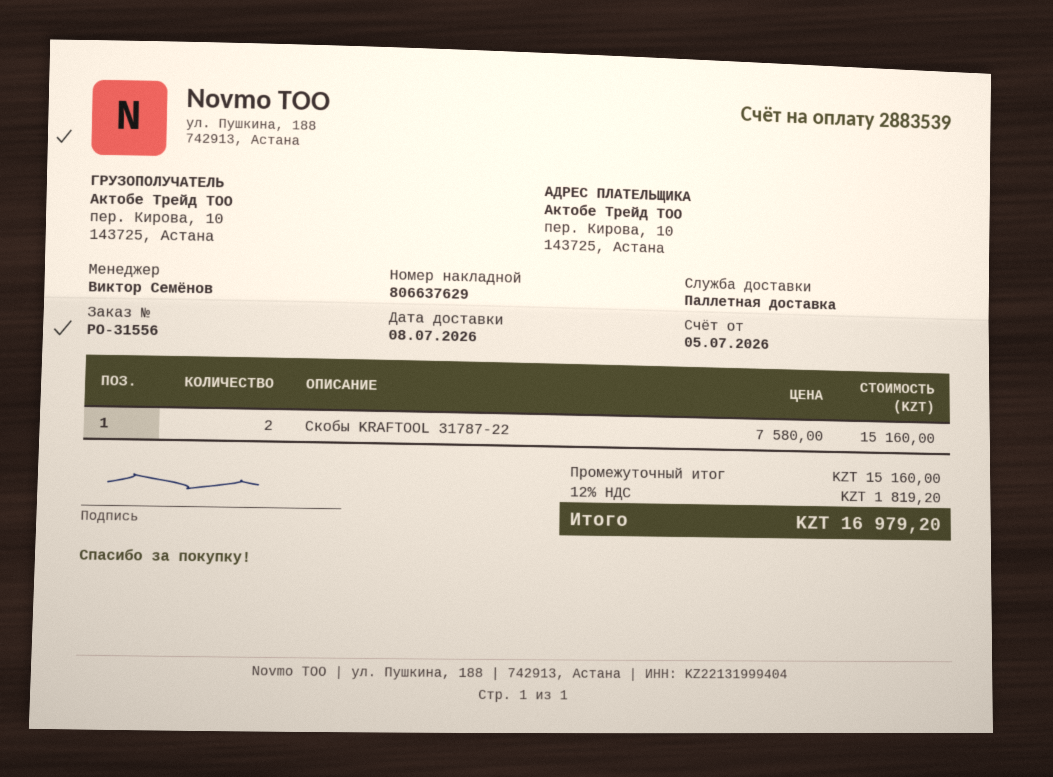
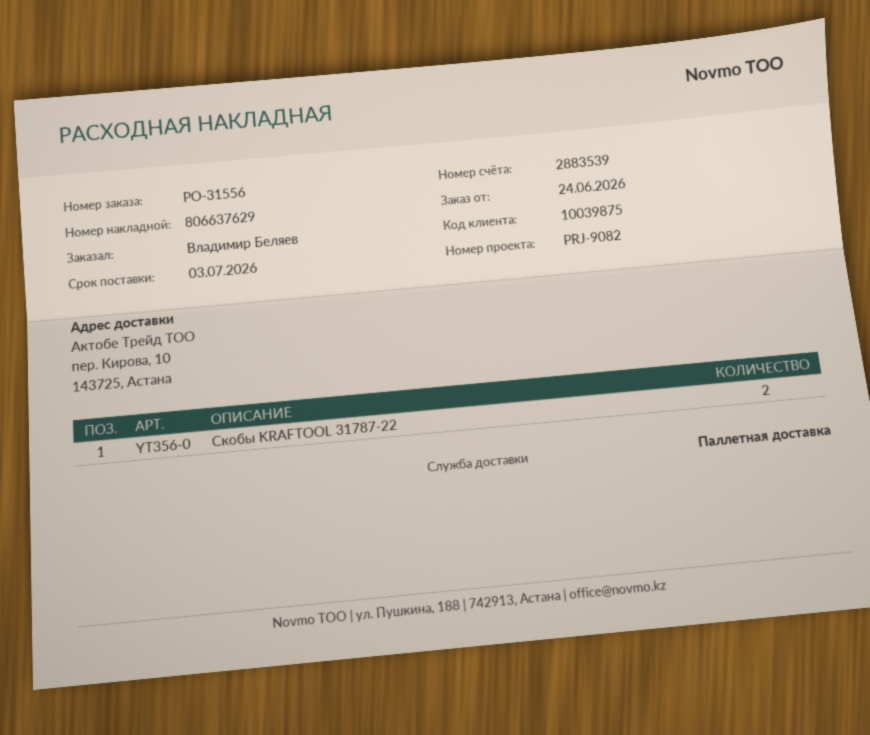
delivery date: 2026-07-08 -> 2026-07-03

